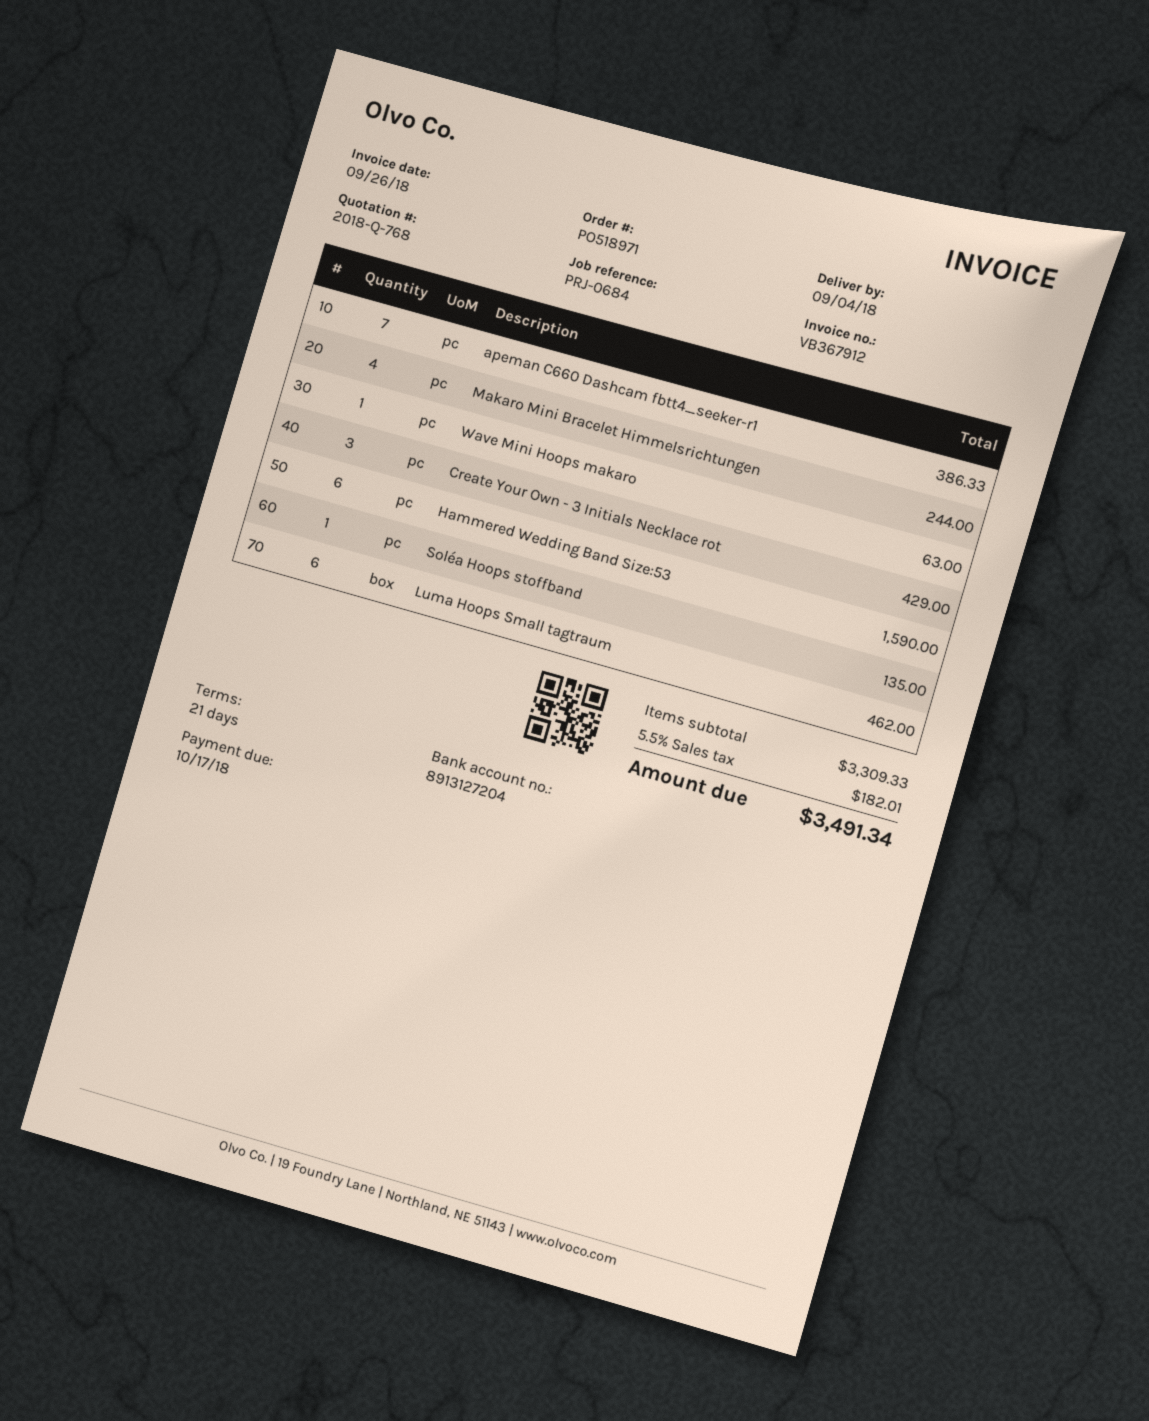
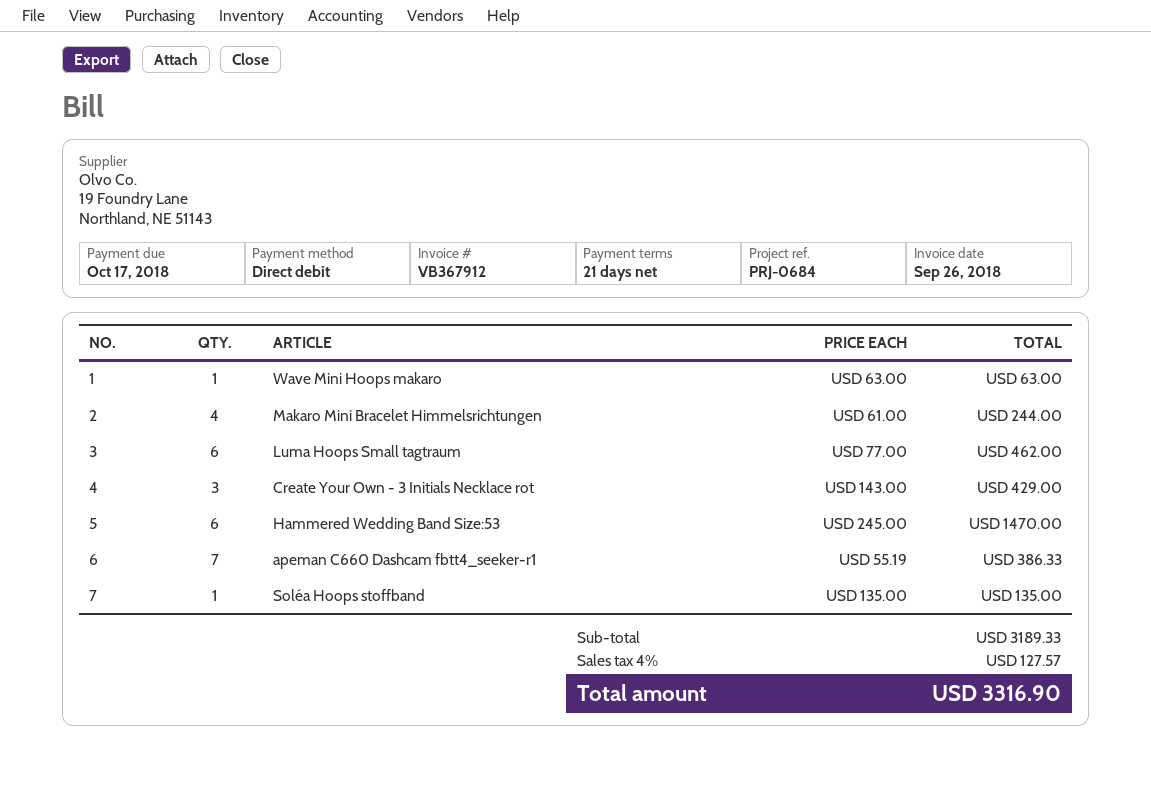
Hammered Wedding Band Size:53: 6 for 1590.00 -> 6 for 1470.00
subtotal: 3309.33 -> 3189.33
tax: 5.5% = 182.01 -> 4% = 127.57
total: 3491.34 -> 3316.90

